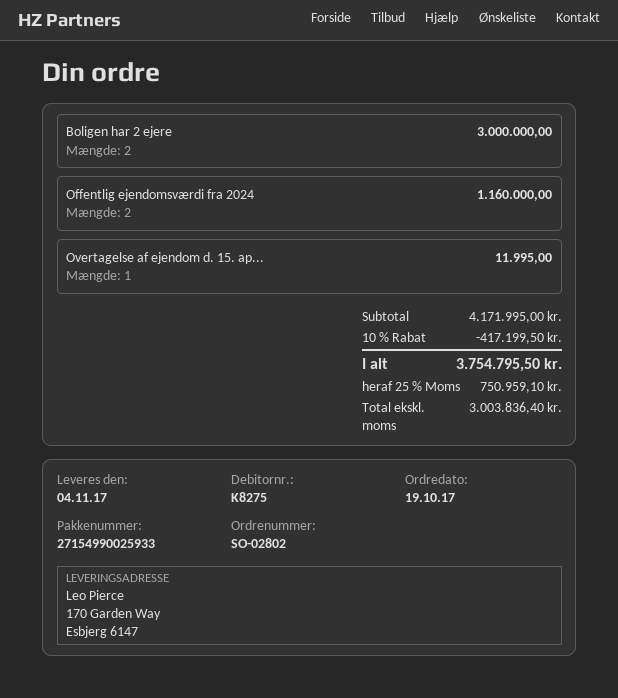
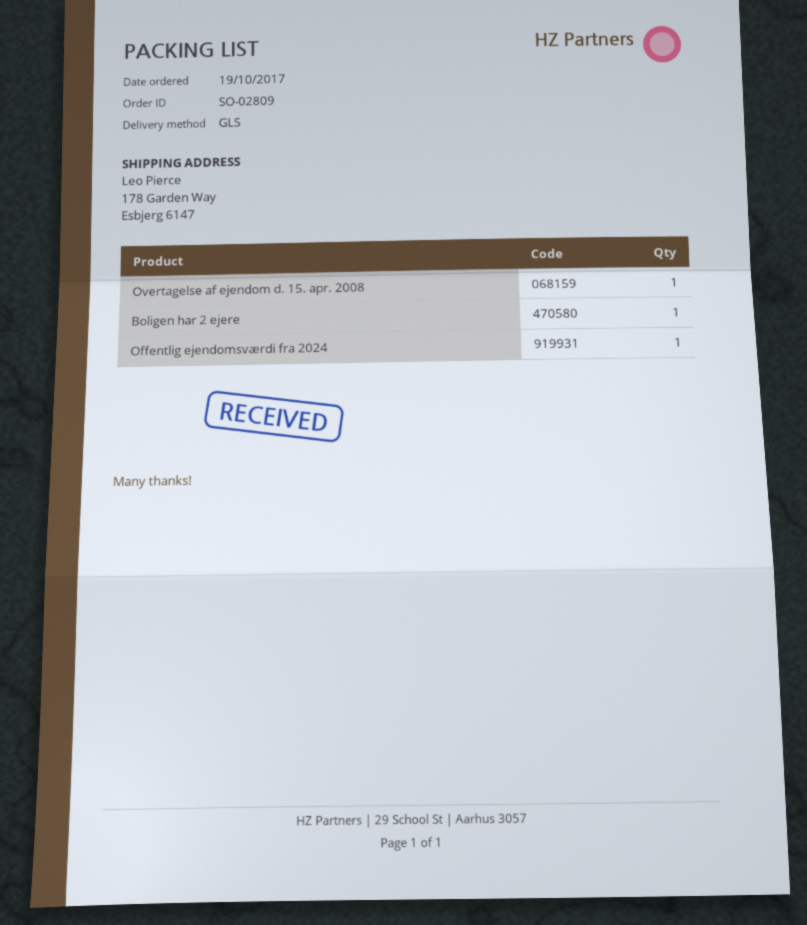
order number: SO-02802 -> SO-02809
ship to: 170 Garden Way, Esbjerg 6147 -> 178 Garden Way, Esbjerg 6147
Boligen har 2 ejere: 2 -> 1
Offentlig ejendomsværdi fra 2024: 2 -> 1

